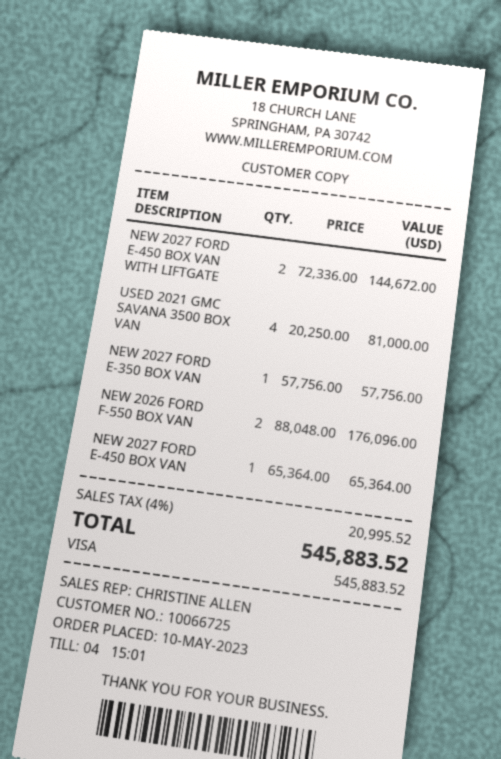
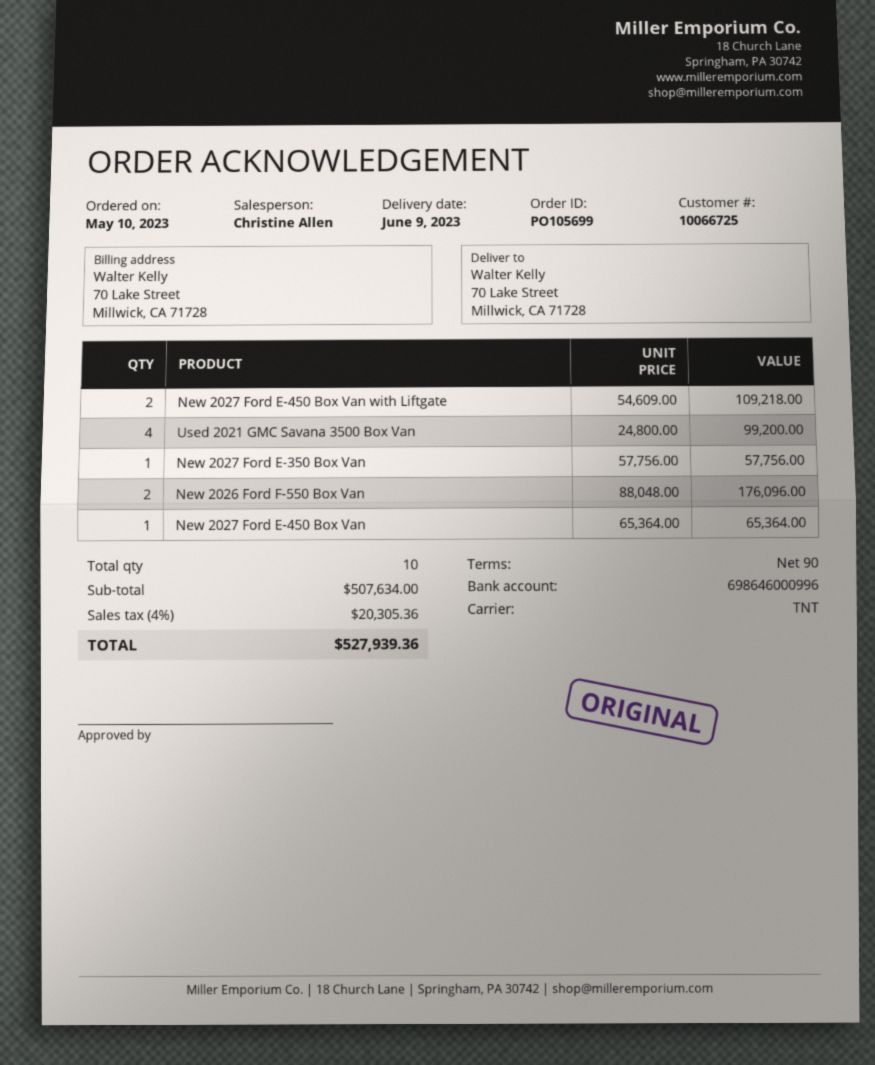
NEW 2027 FORD E-450 BOX VAN WITH LIFTGATE: 2 x 72336.00 = 144672.00 -> 2 x 54609.00 = 109218.00
USED 2021 GMC SAVANA 3500 BOX VAN: 4 x 20250.00 = 81000.00 -> 4 x 24800.00 = 99200.00
tax: 4% = 20995.52 -> 4% = 20305.36
total: 545883.52 -> 527939.36

